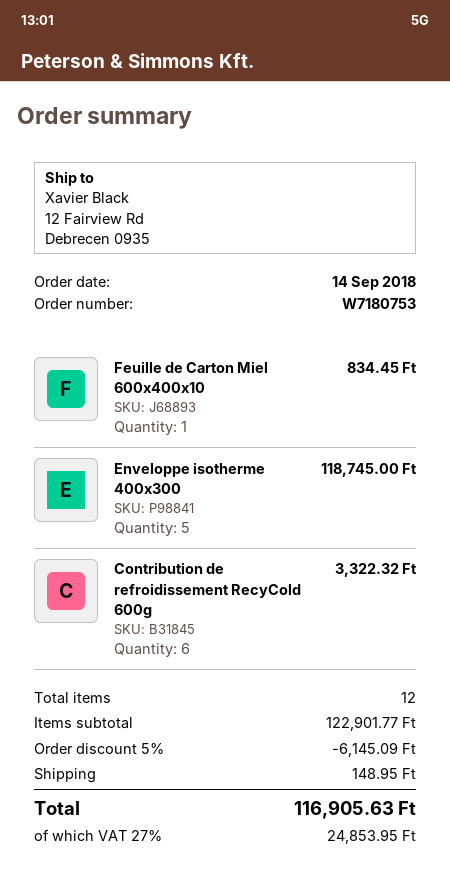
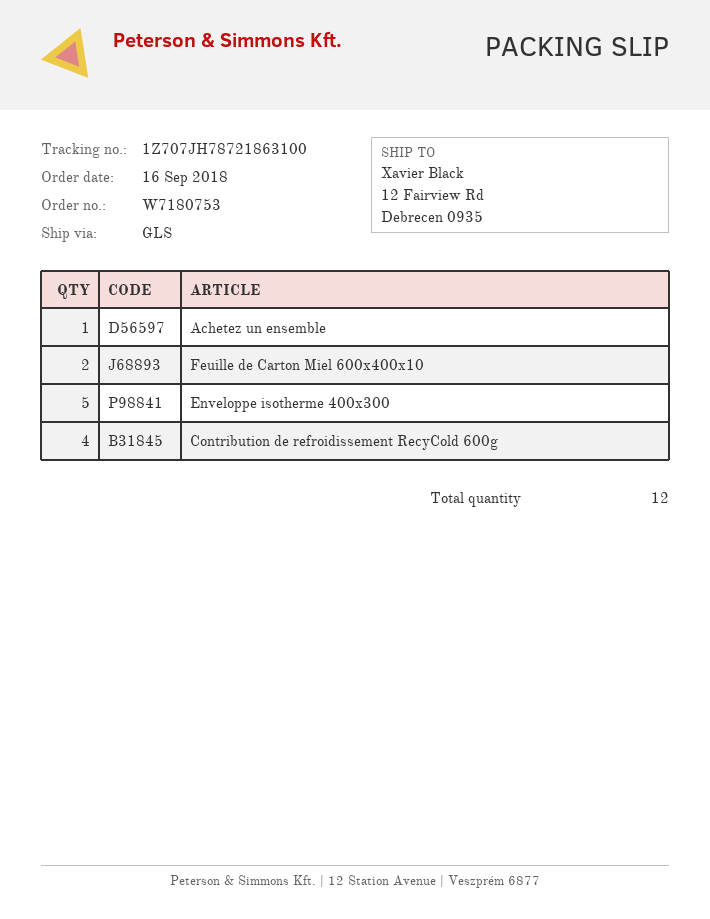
order date: 2018-09-14 -> 2018-09-16
Feuille de Carton Miel 600x400x10: 1 -> 2
Contribution de refroidissement RecyCold 600g: 6 -> 4
Achetez un ensemble: none -> 1

